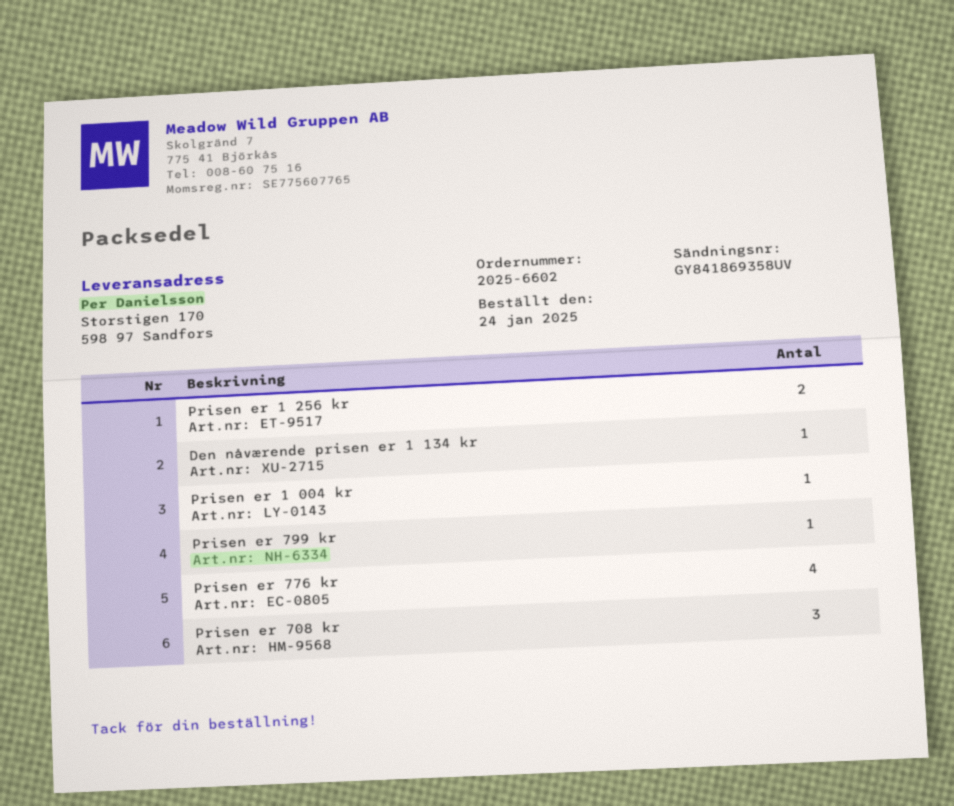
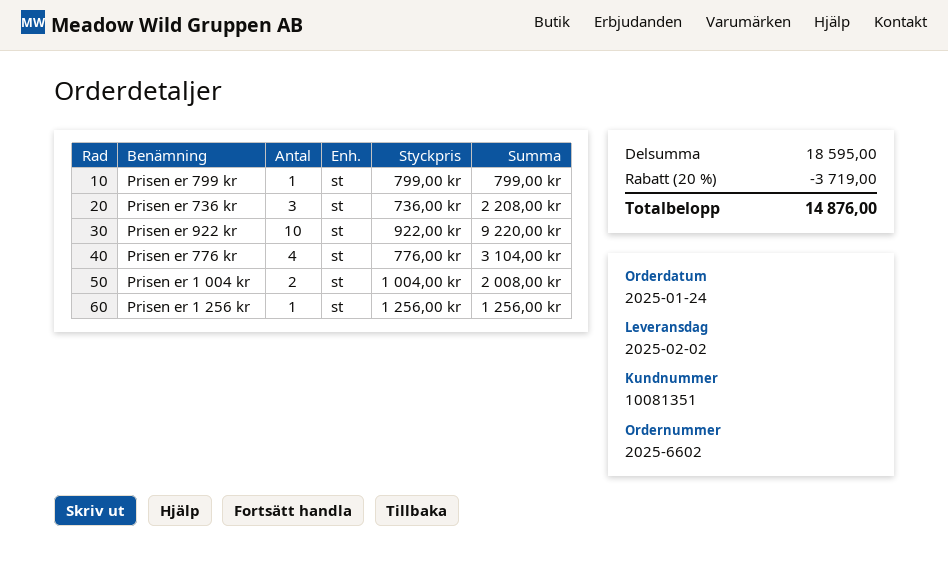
Prisen er 1 256 kr: 2 -> 1
Den nåværende prisen er 1 134 kr: 1 -> none
Prisen er 1 004 kr: 1 -> 2
Prisen er 708 kr: 3 -> none
Prisen er 736 kr: none -> 3
Prisen er 922 kr: none -> 10

